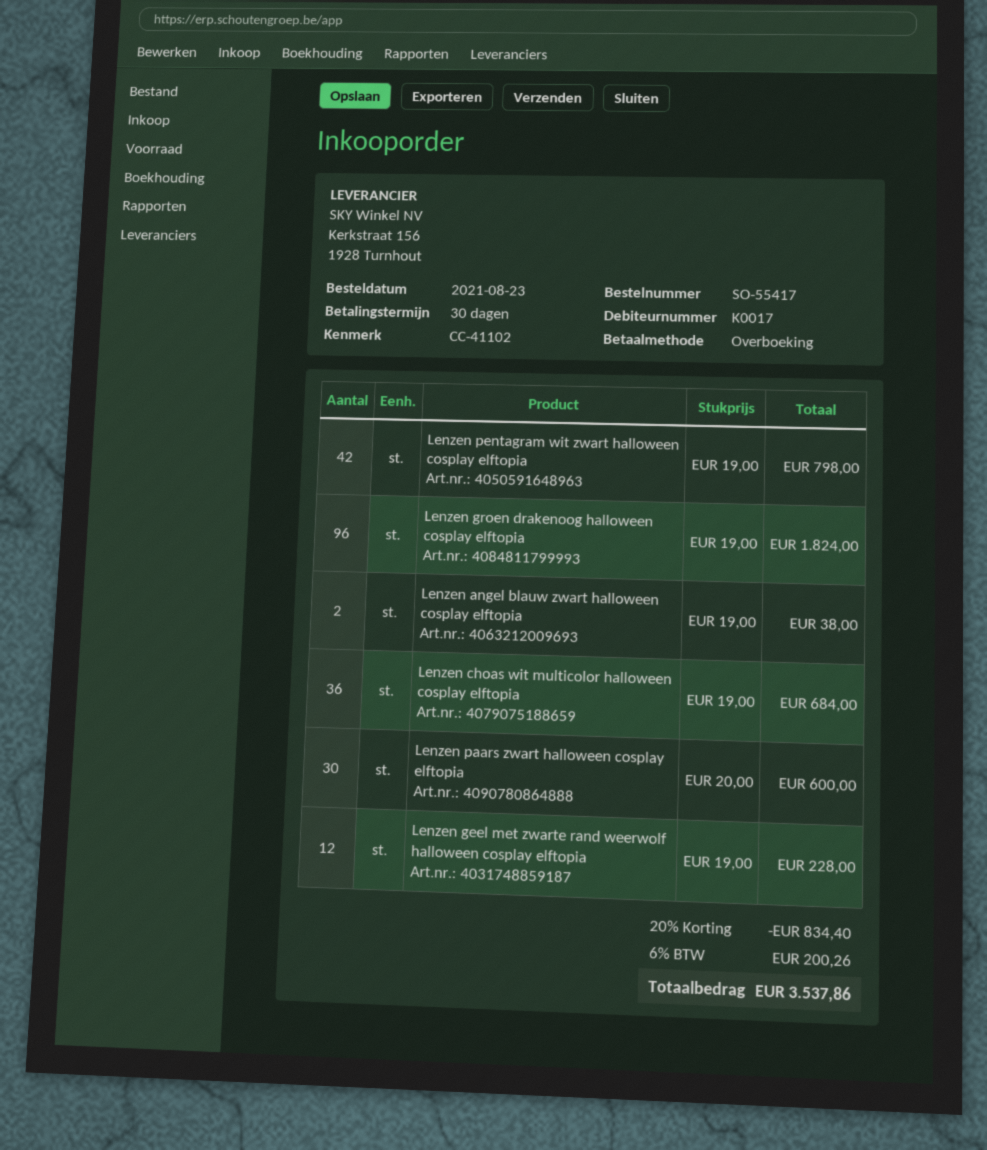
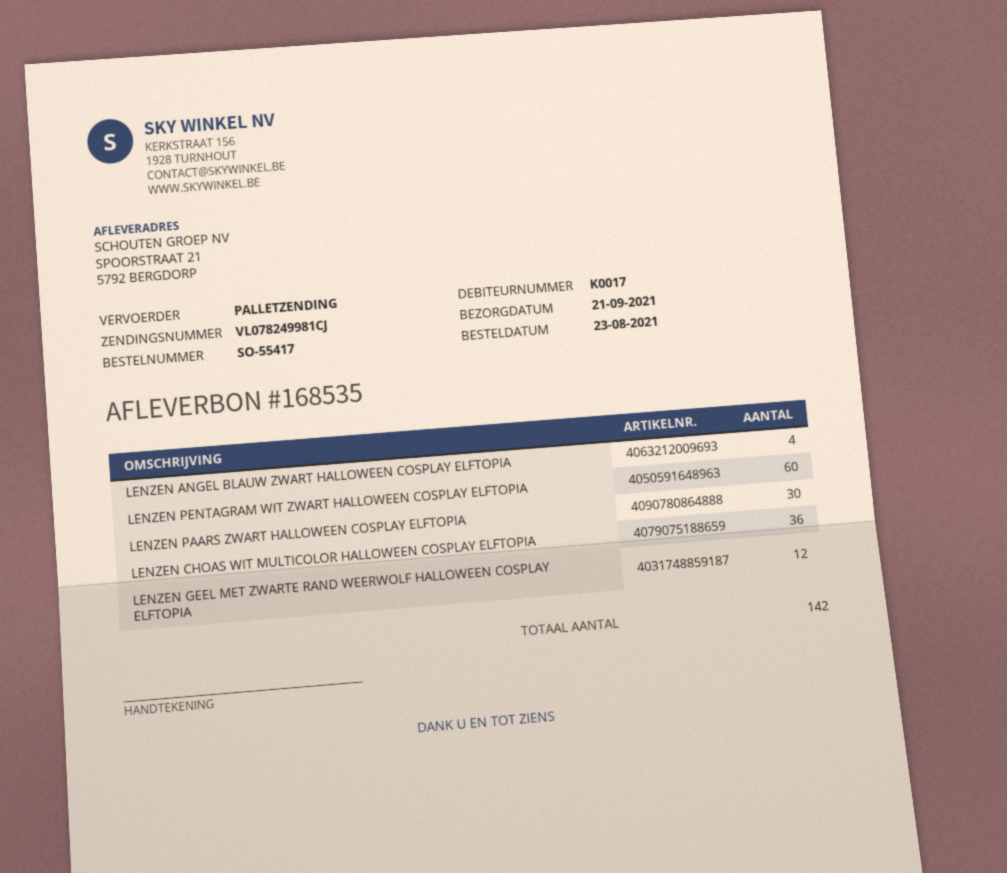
Lenzen pentagram wit zwart halloween cosplay elftopia: 42 -> 60
Lenzen groen drakenoog halloween cosplay elftopia: 96 -> none
Lenzen angel blauw zwart halloween cosplay elftopia: 2 -> 4

